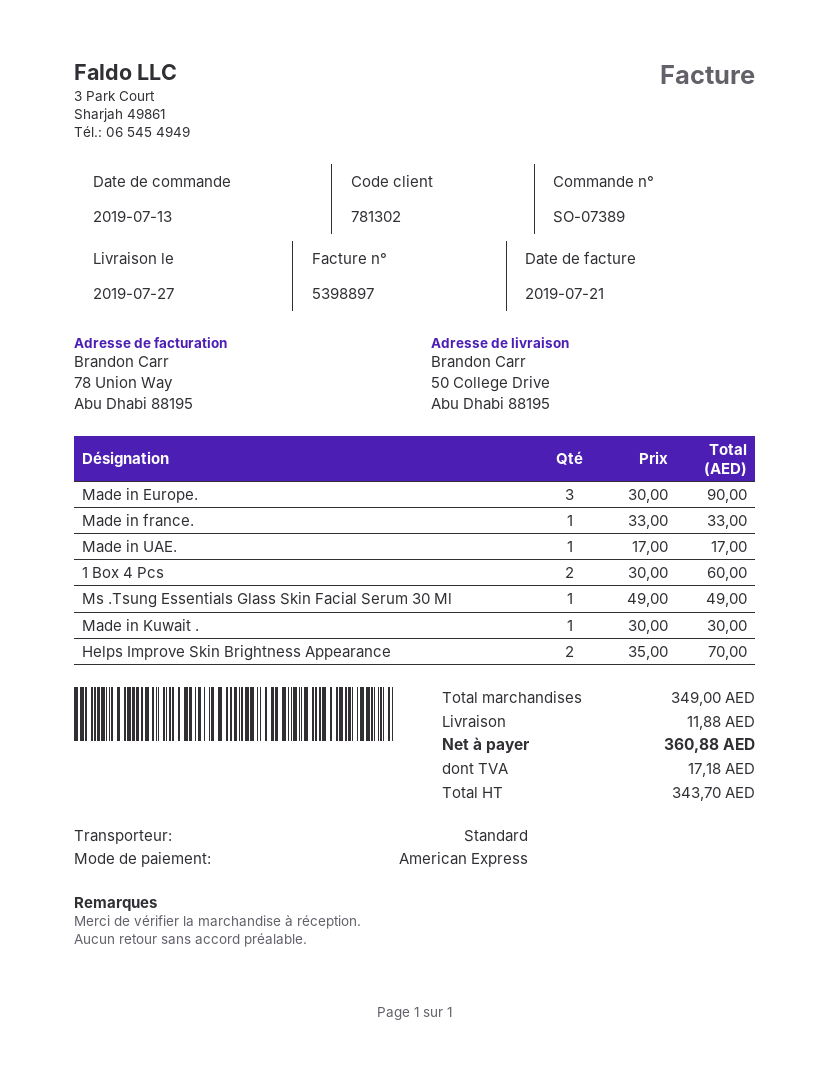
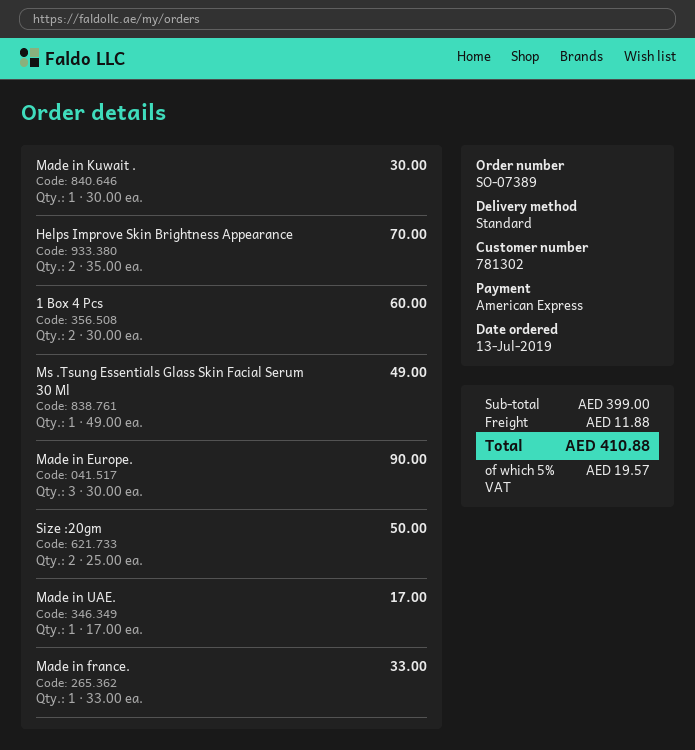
Size :20gm: none -> 2 x 25.00 = 50.00
subtotal: 349.00 -> 399.00
tax: 17.18 -> 19.57
total: 360.88 -> 410.88

